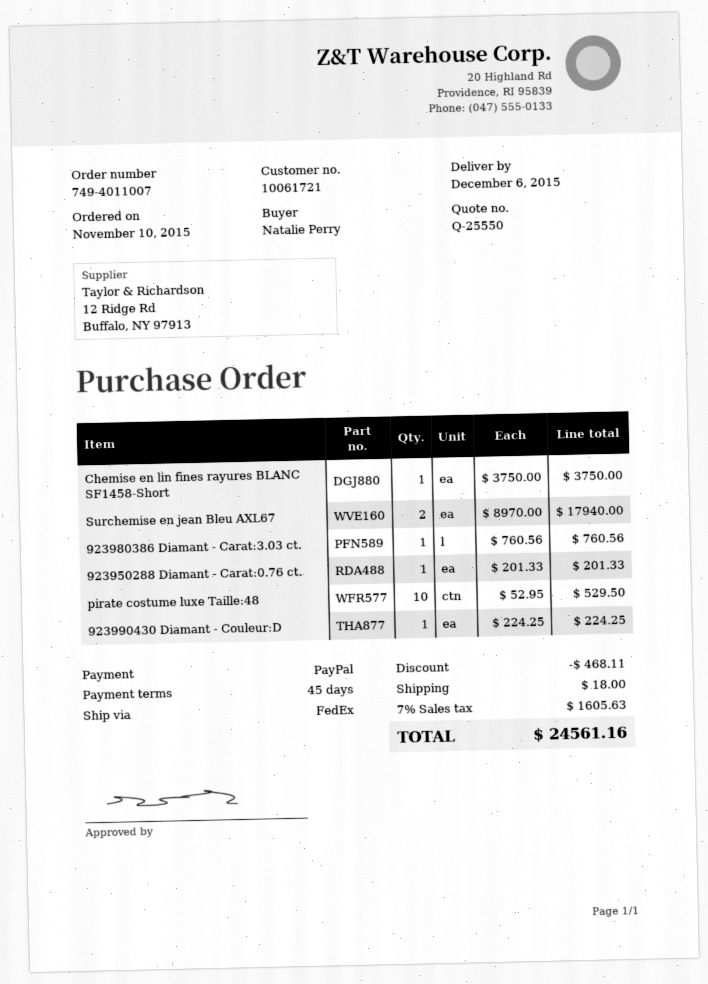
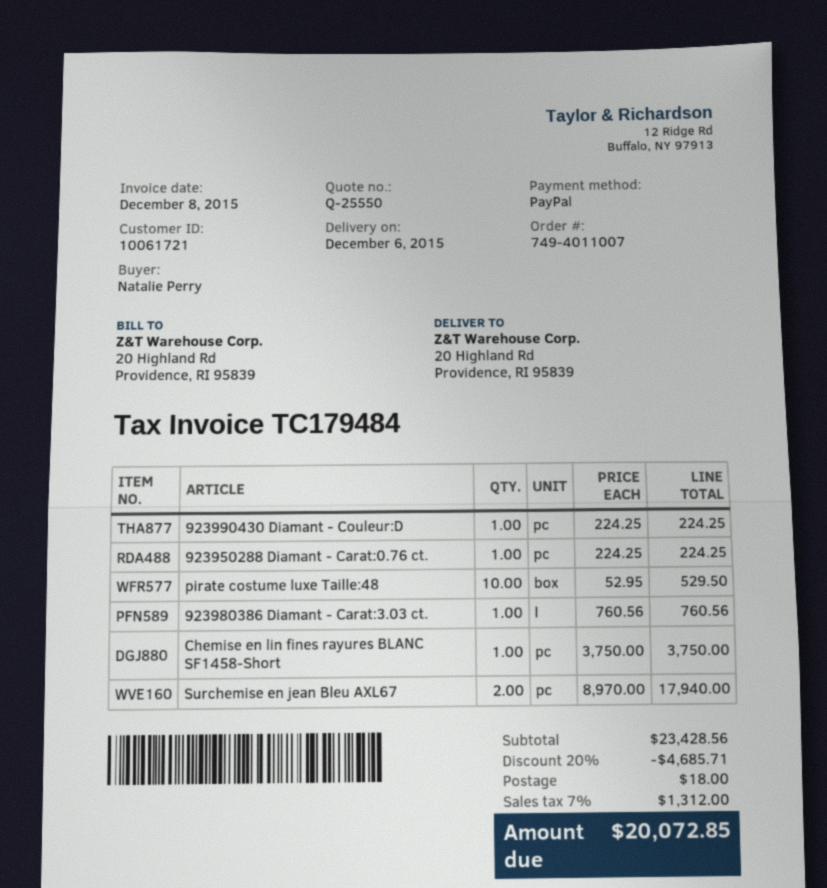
923950288 Diamant - Carat:0.76 ct.: 1 x 201.33 = 201.33 -> 1 x 224.25 = 224.25
discount: 468.11 -> 4685.71
tax: 7% = 1605.63 -> 7% = 1312.00
total: 24561.16 -> 20072.85

